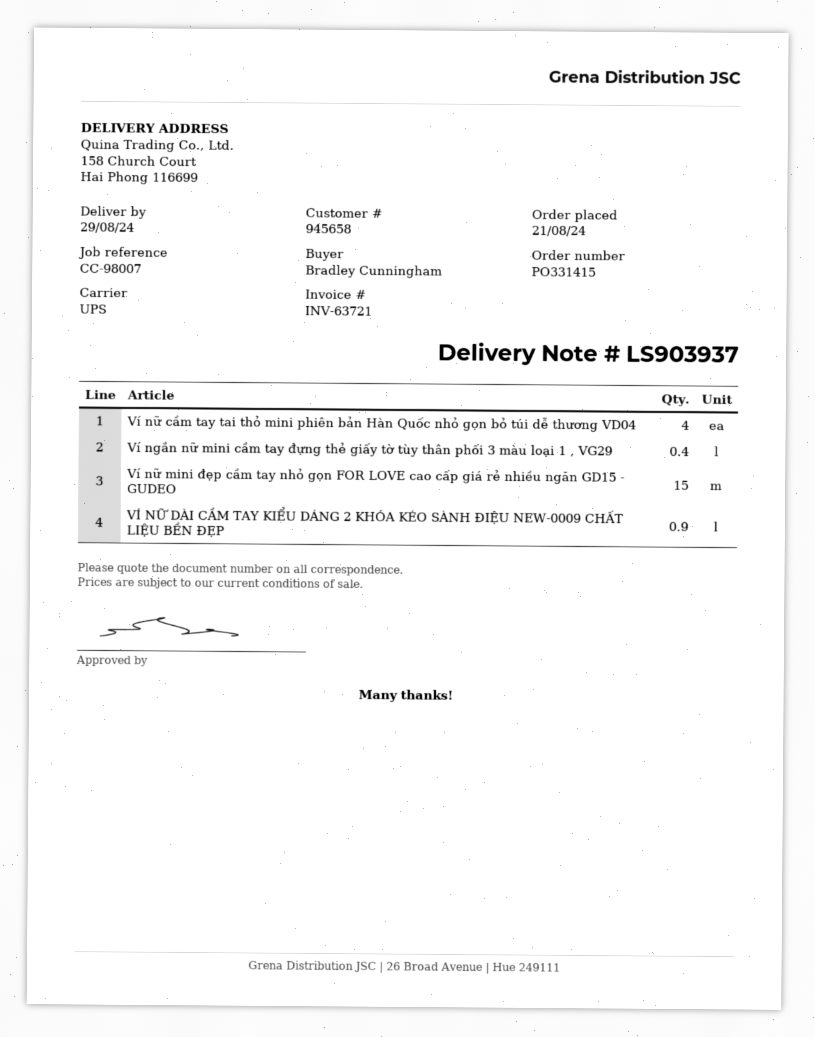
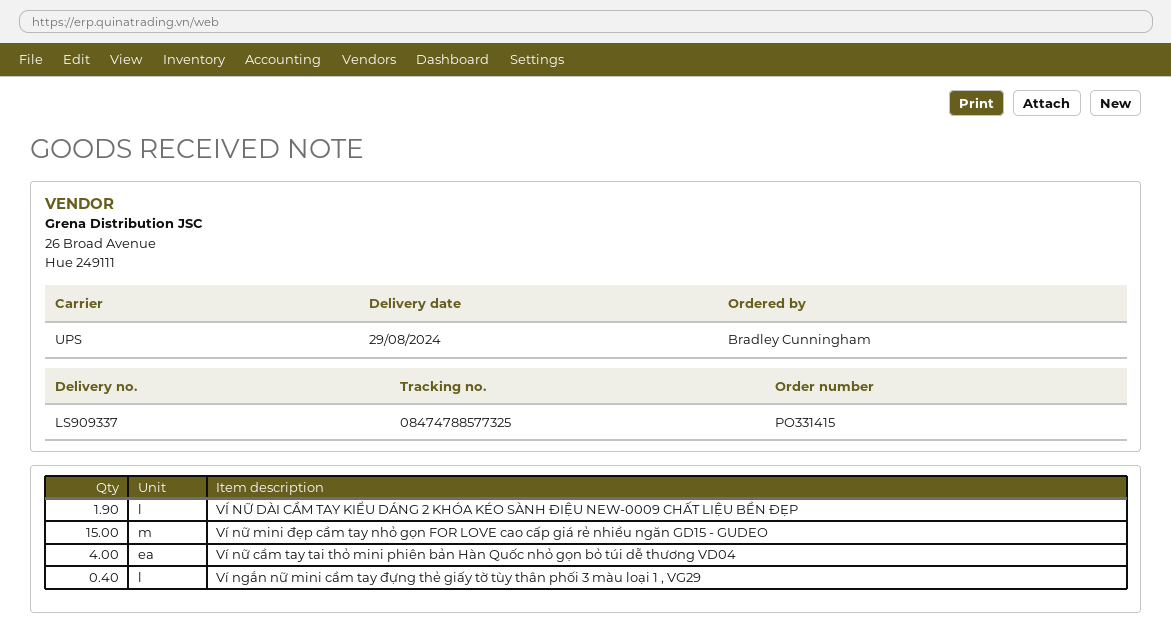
delivery note number: LS903937 -> LS909337
VÍ NỮ DÀI CẦM TAY KIỂU DÁNG 2 KHÓA KÉO SÀNH ĐIỆU NEW-0009 CHẤT LIỆU BỀN ĐẸP: 0.9 -> 1.9

